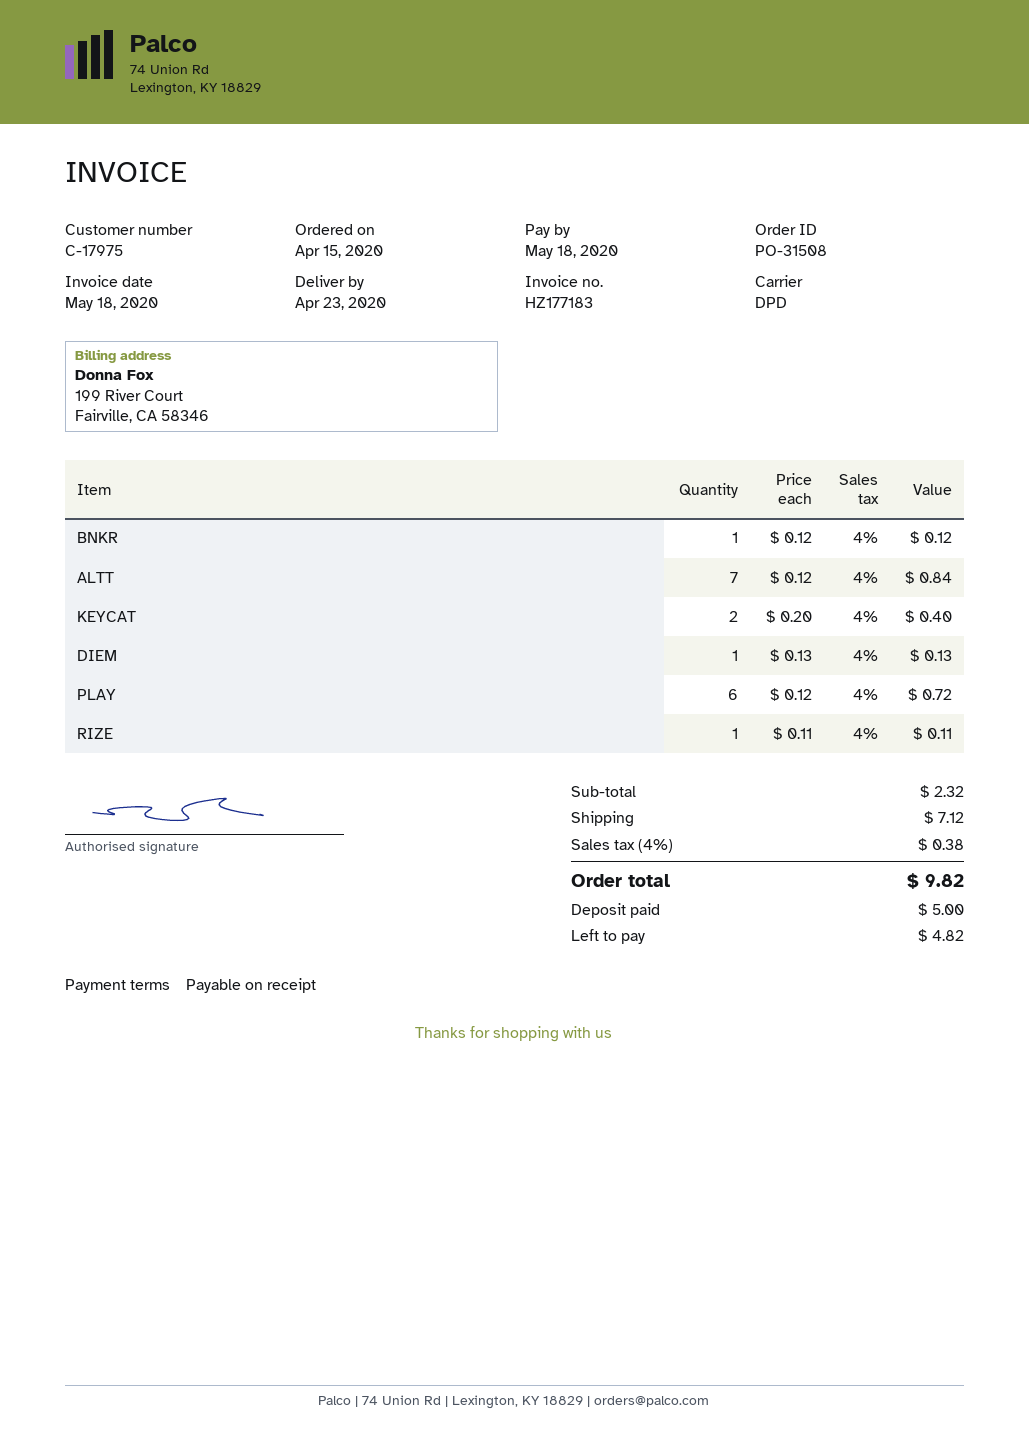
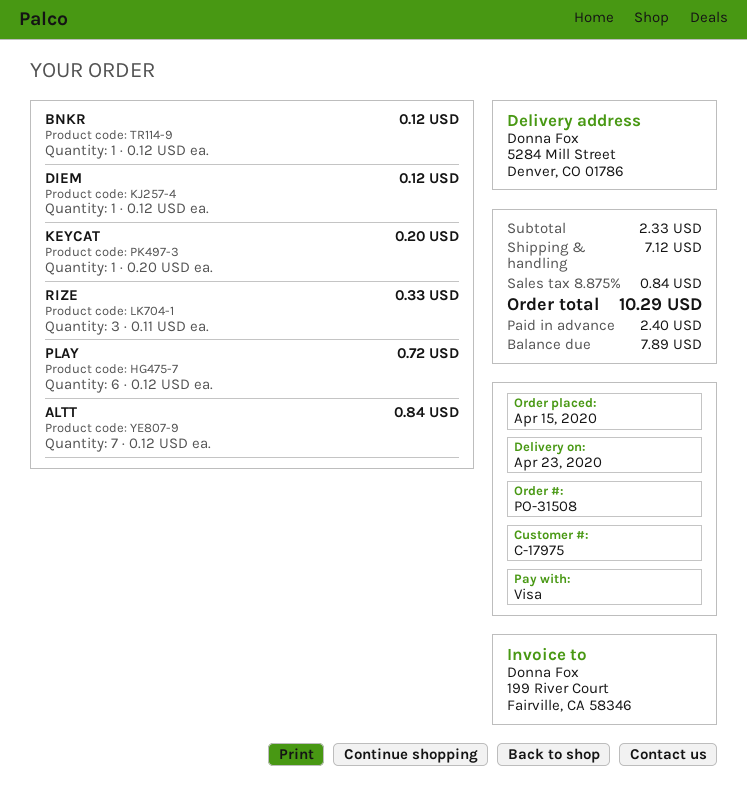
KEYCAT: 2 x 0.20 = 0.40 -> 1 x 0.20 = 0.20
DIEM: 1 x 0.13 = 0.13 -> 1 x 0.12 = 0.12
RIZE: 1 x 0.11 = 0.11 -> 3 x 0.11 = 0.33
subtotal: 2.32 -> 2.33
tax: 4% = 0.38 -> 8.875% = 0.84
total: 9.82 -> 10.29
deposit: 5.00 -> 2.40
balance: 4.82 -> 7.89

